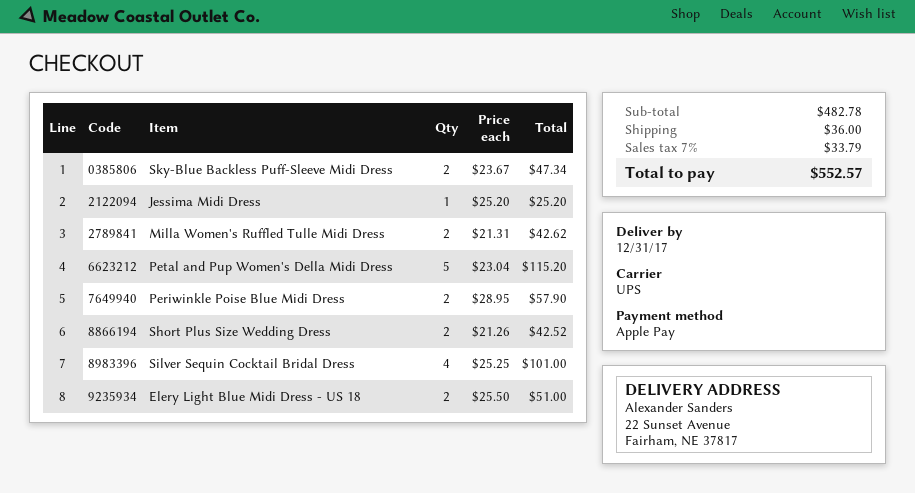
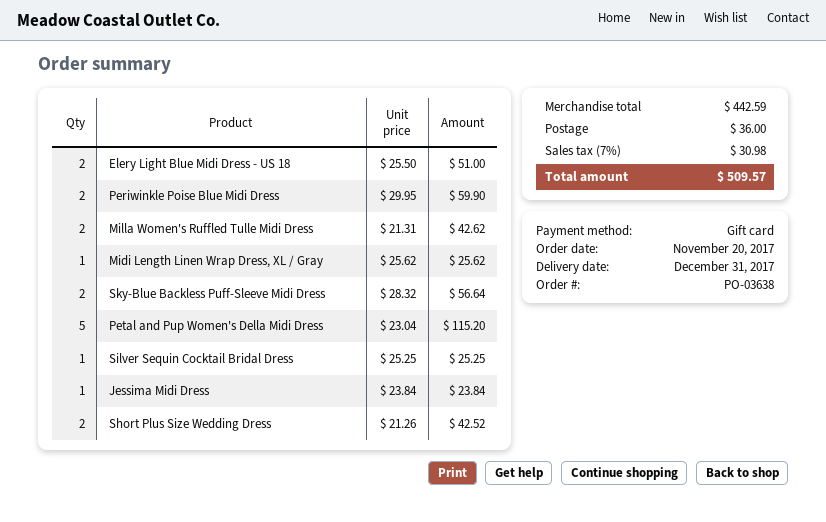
payment method: Apple Pay -> gift card
Sky-Blue Backless Puff-Sleeve Midi Dress: 2 x 23.67 = 47.34 -> 2 x 28.32 = 56.64
Jessima Midi Dress: 1 x 25.20 = 25.20 -> 1 x 23.84 = 23.84
Periwinkle Poise Blue Midi Dress: 2 x 28.95 = 57.90 -> 2 x 29.95 = 59.90
Silver Sequin Cocktail Bridal Dress: 4 x 25.25 = 101.00 -> 1 x 25.25 = 25.25
Midi Length Linen Wrap Dress, XL / Gray: none -> 1 x 25.62 = 25.62
subtotal: 482.78 -> 442.59
tax: 7% = 33.79 -> 7% = 30.98
total: 552.57 -> 509.57

